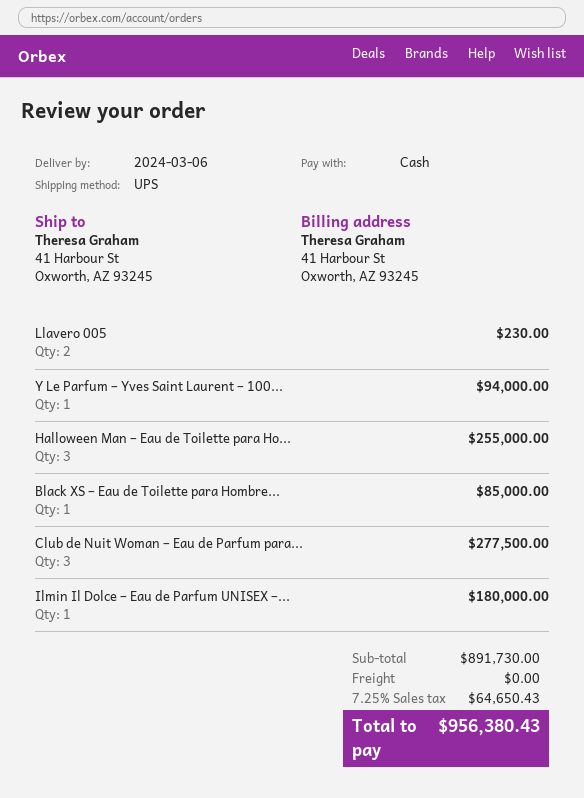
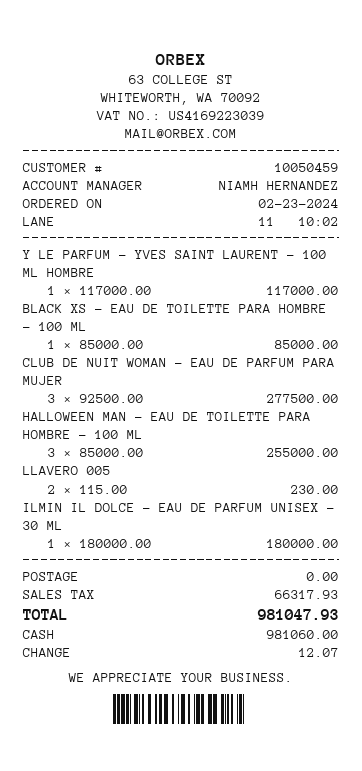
Y Le Parfum – Yves Saint Laurent – 100...: 1 for 94000.00 -> 1 for 117000.00
tax: 64650.43 -> 66317.93
total: 956380.43 -> 981047.93

